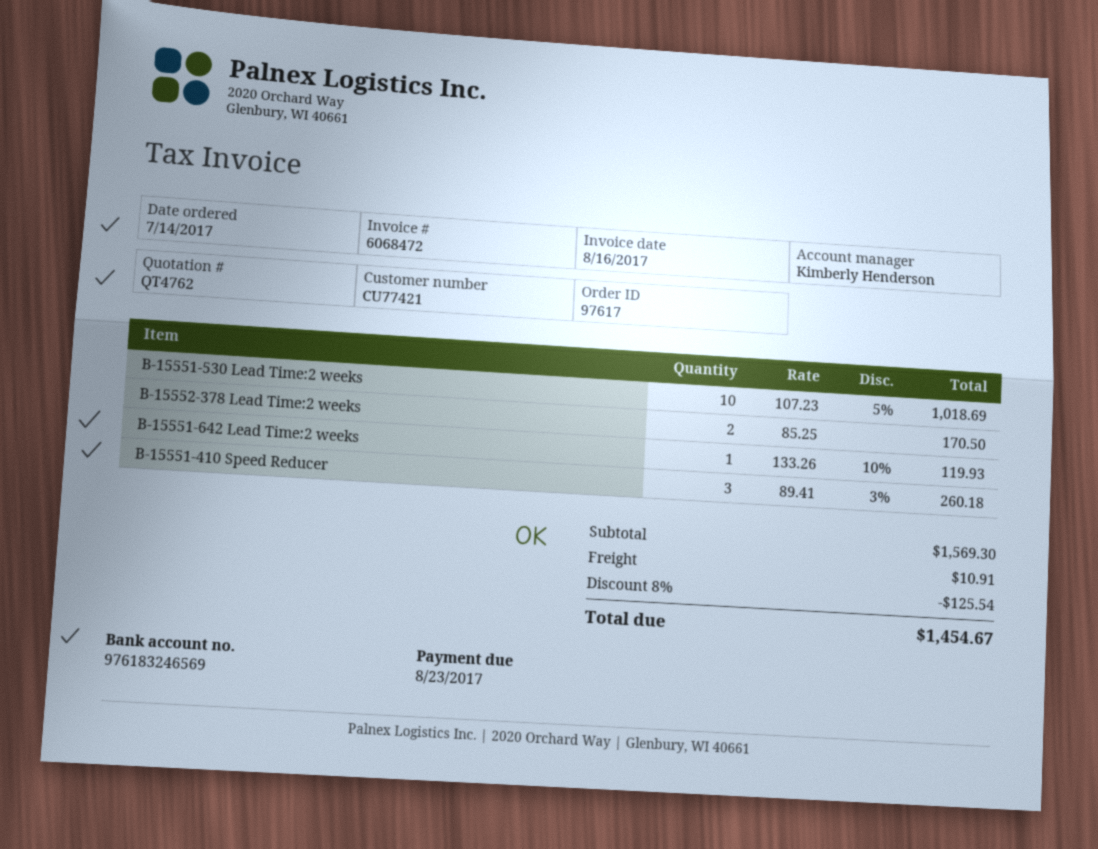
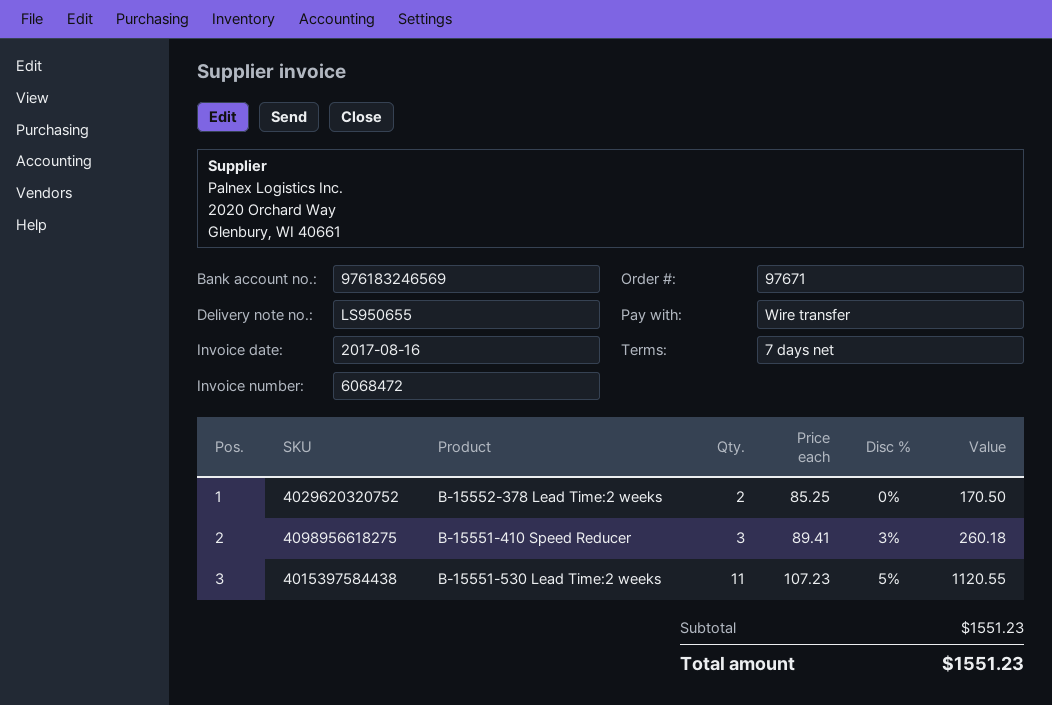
order number: 97617 -> 97671
B-15551-530 Lead Time:2 weeks: 10 x 107.23 - 5% = 1018.69 -> 11 x 107.23 - 5% = 1120.55
B-15551-642 Lead Time:2 weeks: 1 x 133.26 - 10% = 119.93 -> none
subtotal: 1569.30 -> 1551.23
discount: 8% = 125.54 -> none
shipping: 10.91 -> none
total: 1454.67 -> 1551.23

